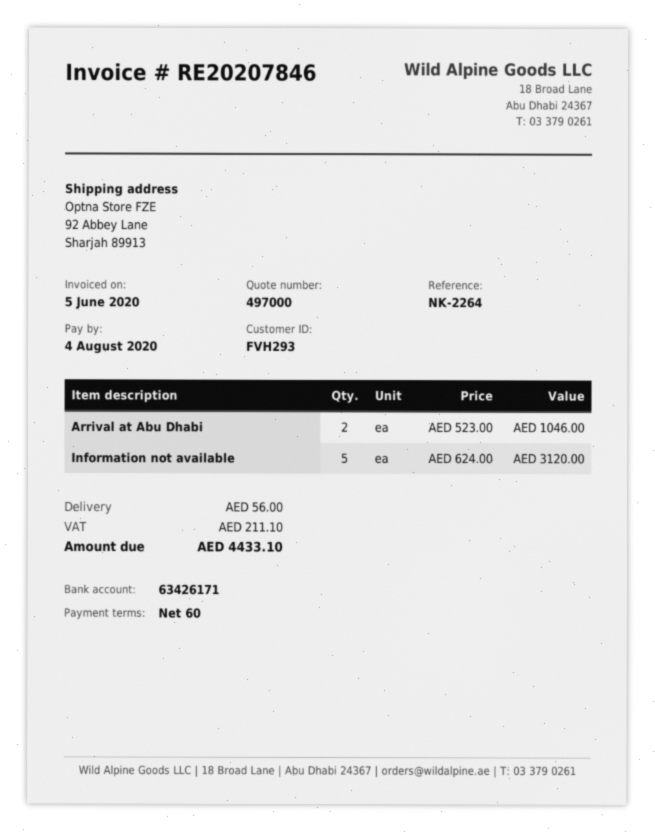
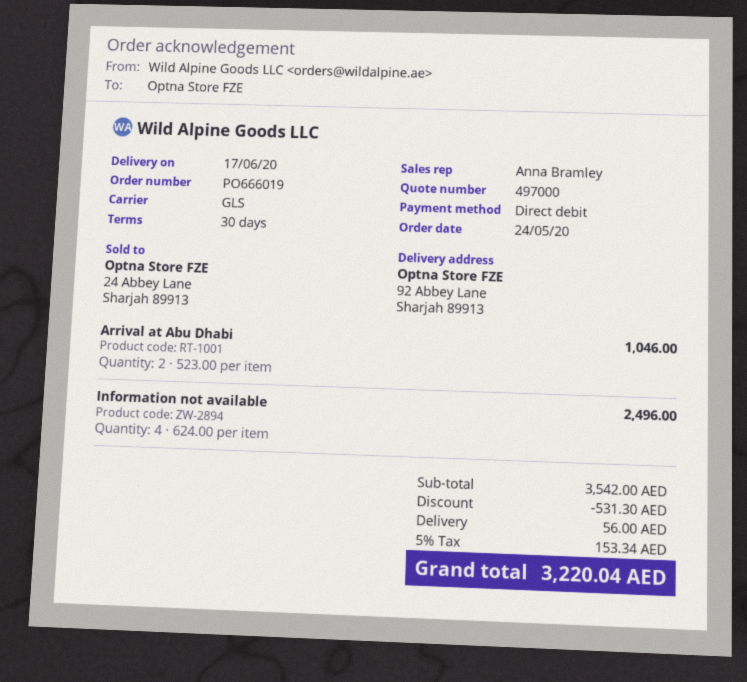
payment terms: 60 days -> 30 days
Information not available: 5 x 624.00 = 3120.00 -> 4 x 624.00 = 2496.00
discount: none -> 531.30
tax: 211.10 -> 153.34
total: 4433.10 -> 3220.04

